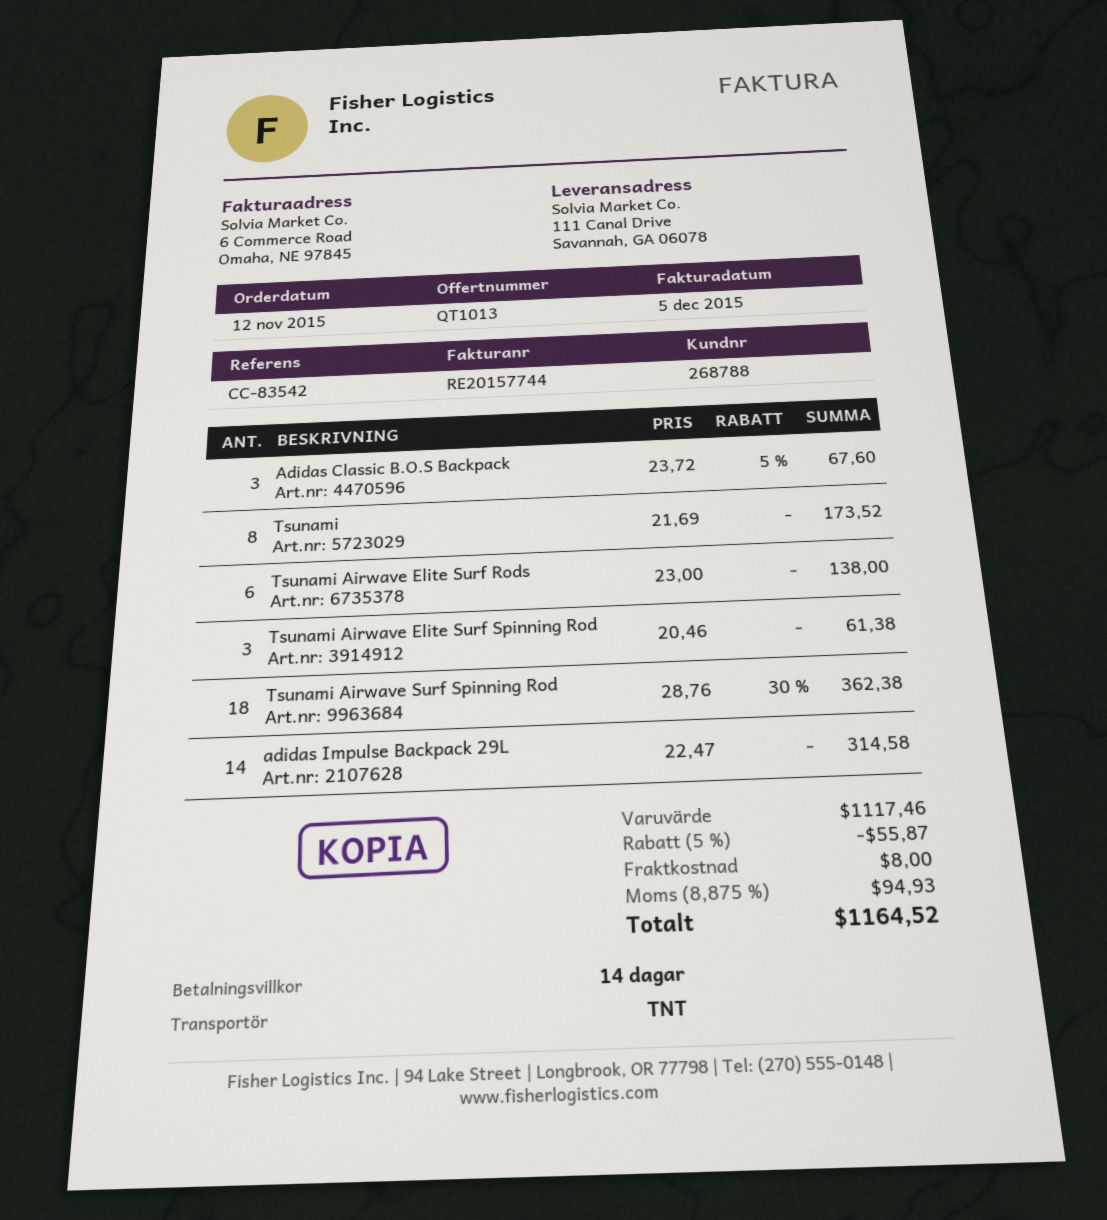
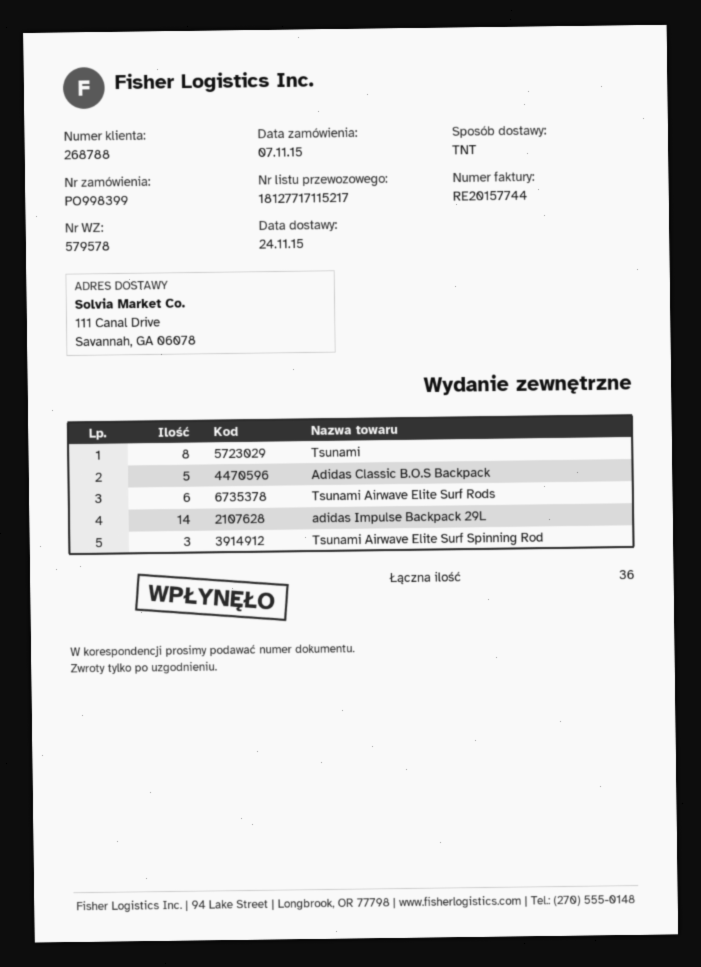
order date: 2015-11-12 -> 2015-11-07
Adidas Classic B.O.S Backpack: 3 -> 5
Tsunami Airwave Surf Spinning Rod: 18 -> none

